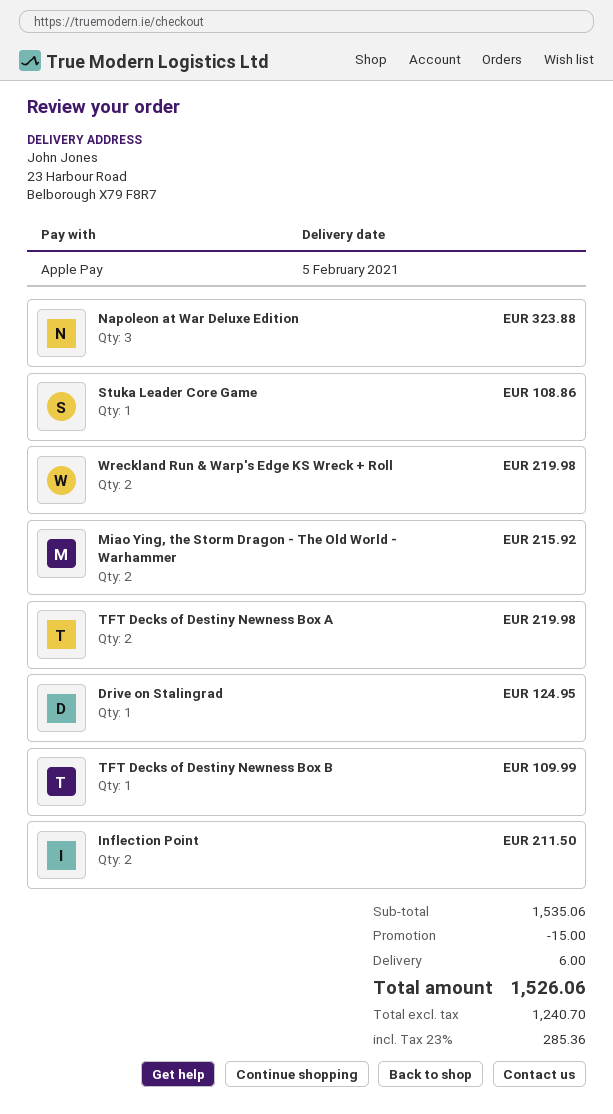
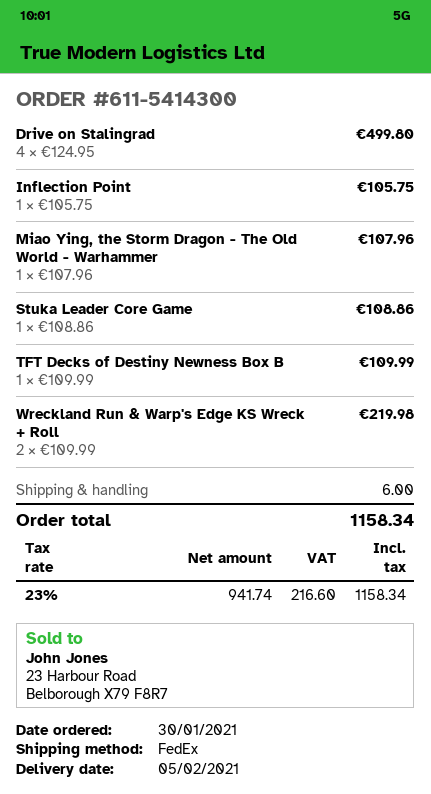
Napoleon at War Deluxe Edition: 3 for 323.88 -> none
Miao Ying, the Storm Dragon - The Old World - Warhammer: 2 for 215.92 -> 1 for 107.96
TFT Decks of Destiny Newness Box A: 2 for 219.98 -> none
Drive on Stalingrad: 1 for 124.95 -> 4 for 499.80
Inflection Point: 2 for 211.50 -> 1 for 105.75
discount: 15.00 -> none
net: 1240.70 -> 941.74
tax: 23% = 285.36 -> 23% = 216.60
total: 1526.06 -> 1158.34

